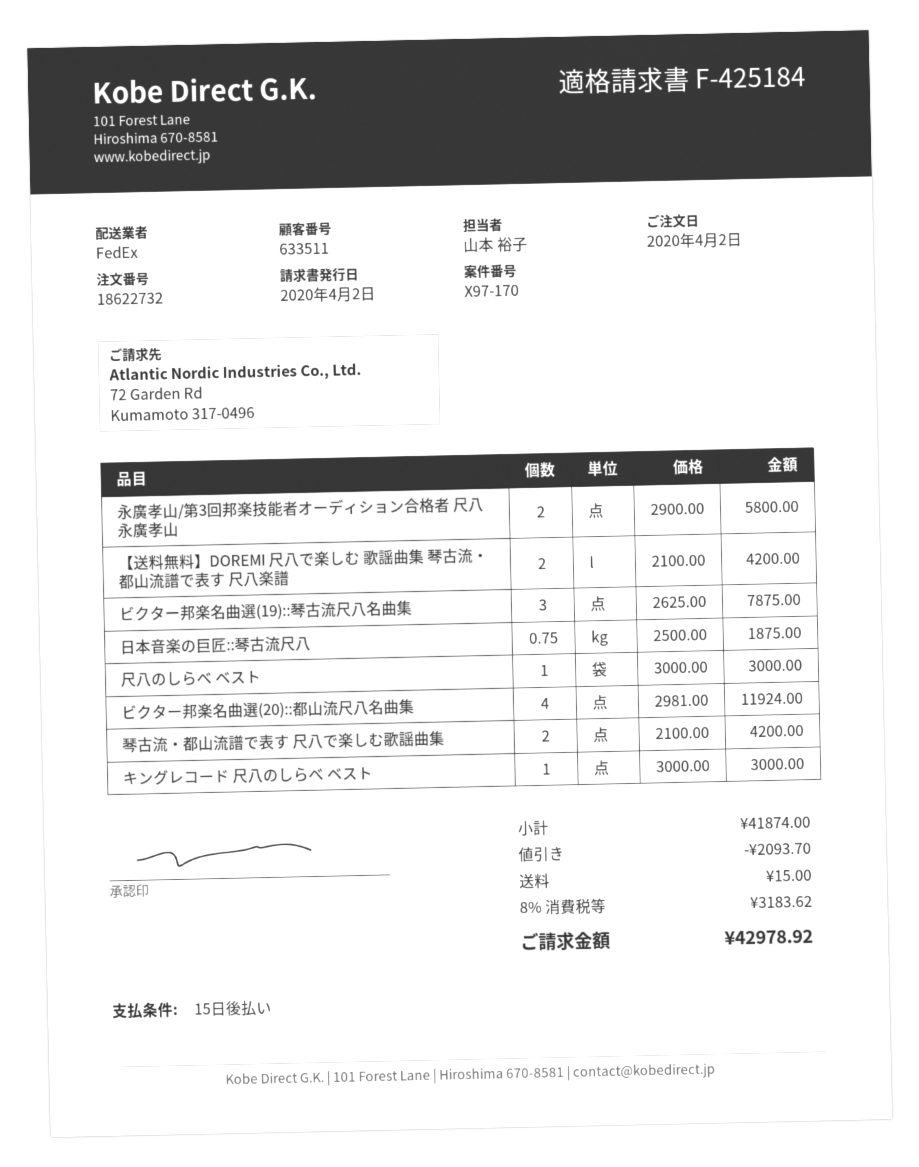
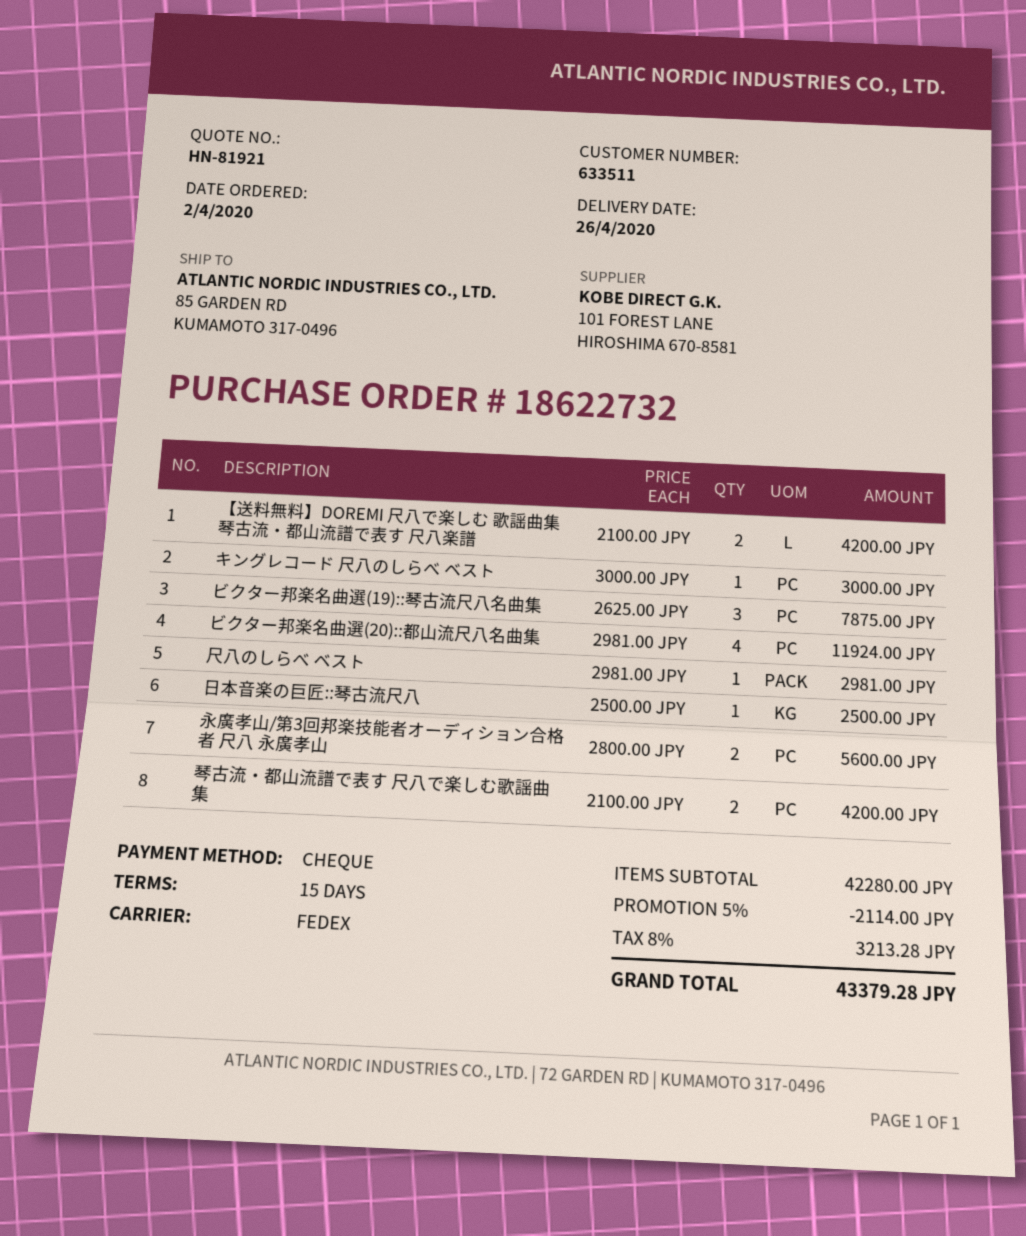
永廣孝山/第3回邦楽技能者オーディション合格者 尺八 永廣孝山: 2 x 2900.00 = 5800.00 -> 2 x 2800.00 = 5600.00
日本音楽の巨匠::琴古流尺八: 0.75 x 2500.00 = 1875.00 -> 1 x 2500.00 = 2500.00
尺八のしらべ ベスト: 1 x 3000.00 = 3000.00 -> 1 x 2981.00 = 2981.00
subtotal: 41874.00 -> 42280.00
discount: 2093.70 -> 2114.00
shipping: 15.00 -> none
tax: 8% = 3183.62 -> 8% = 3213.28
total: 42978.92 -> 43379.28

